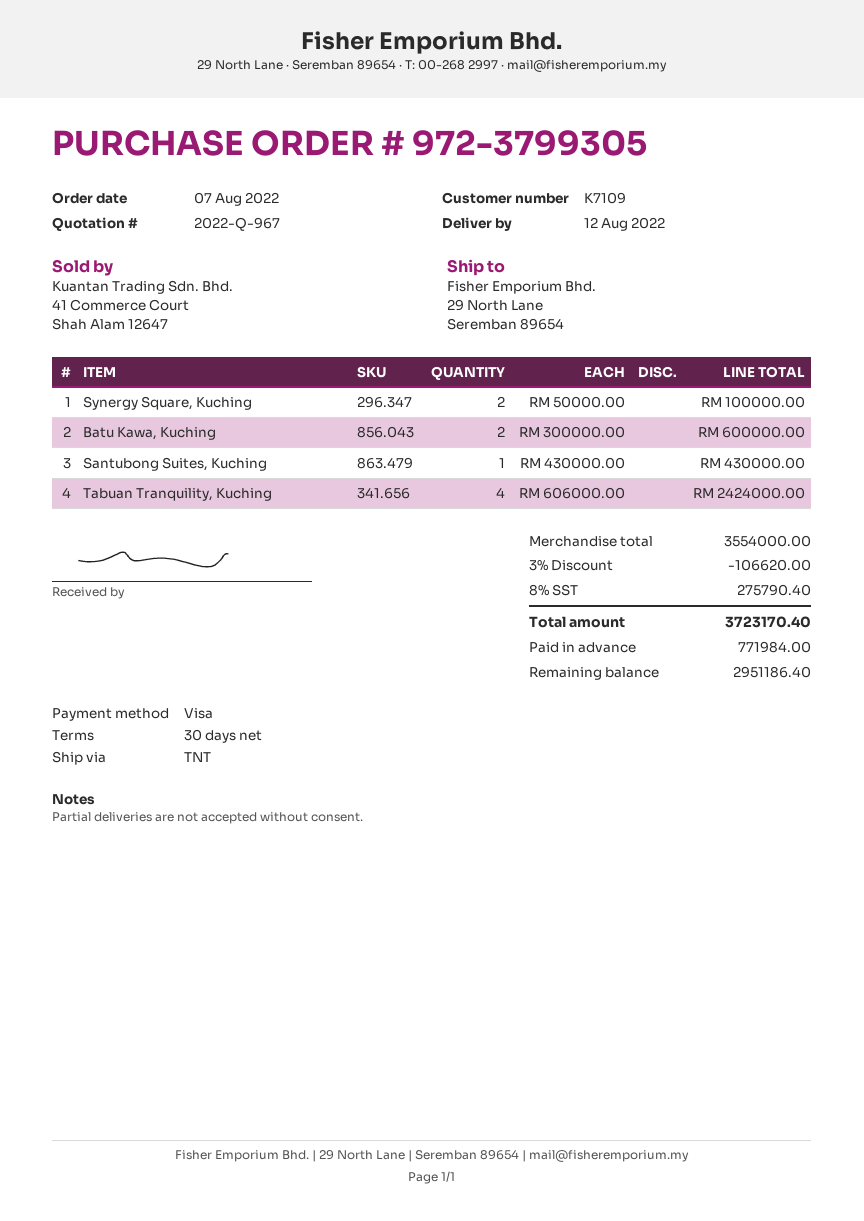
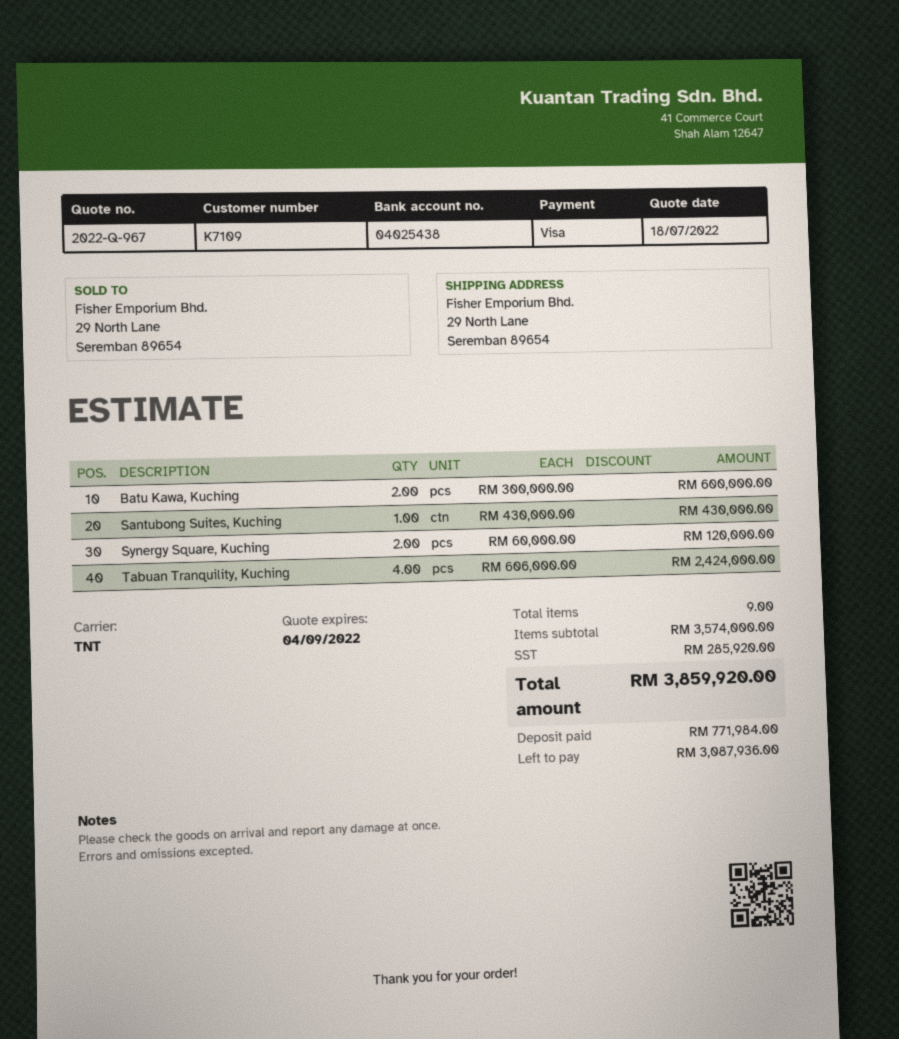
Synergy Square, Kuching: 2 x 50000.00 = 100000.00 -> 2 x 60000.00 = 120000.00
subtotal: 3554000.00 -> 3574000.00
discount: 3% = 106620.00 -> none
tax: 275790.40 -> 285920.00
total: 3723170.40 -> 3859920.00
balance: 2951186.40 -> 3087936.00

